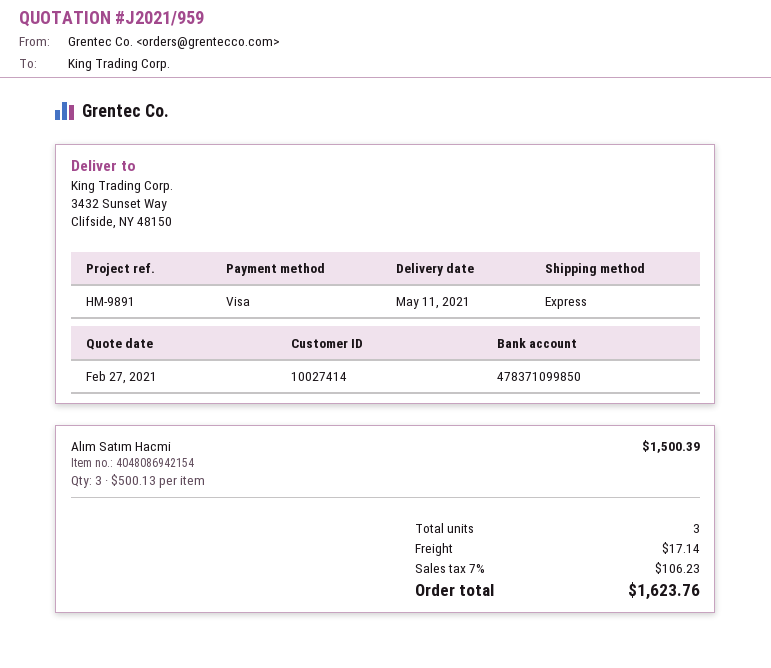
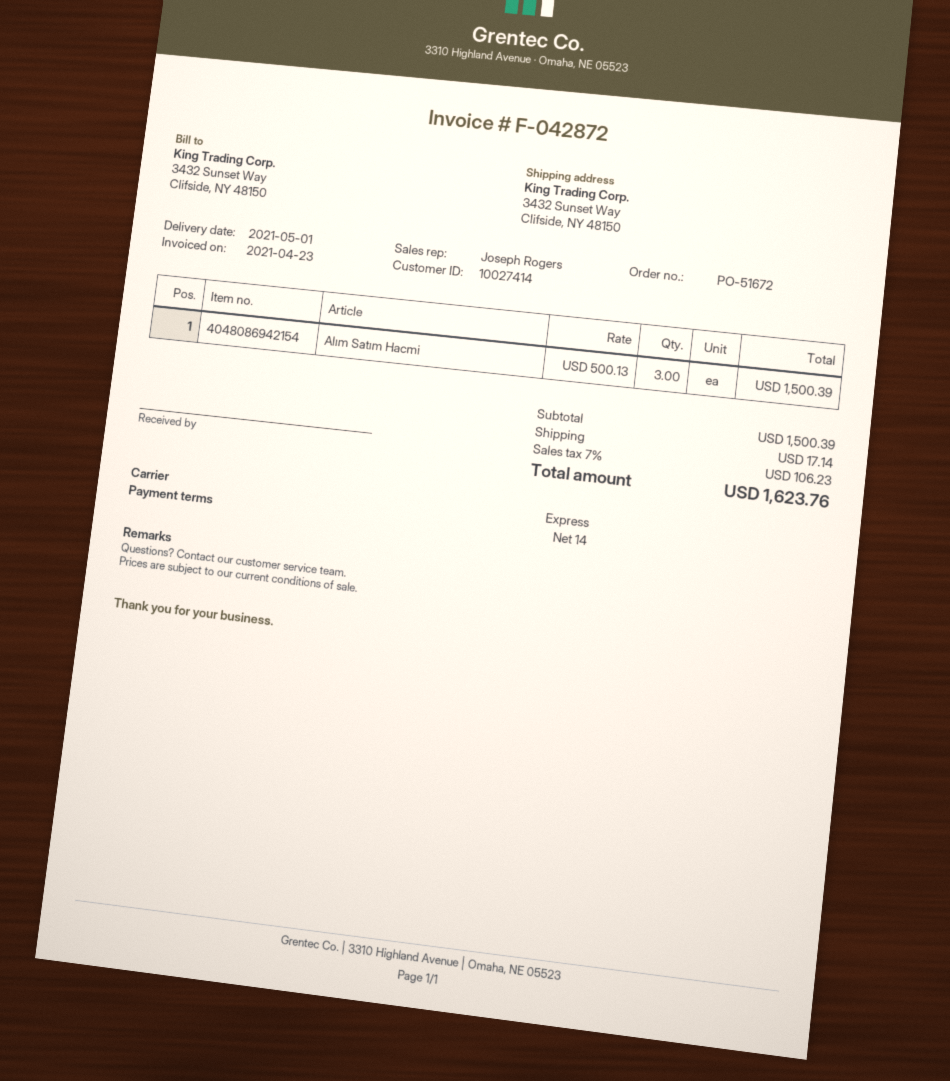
delivery date: 2021-05-11 -> 2021-05-01

